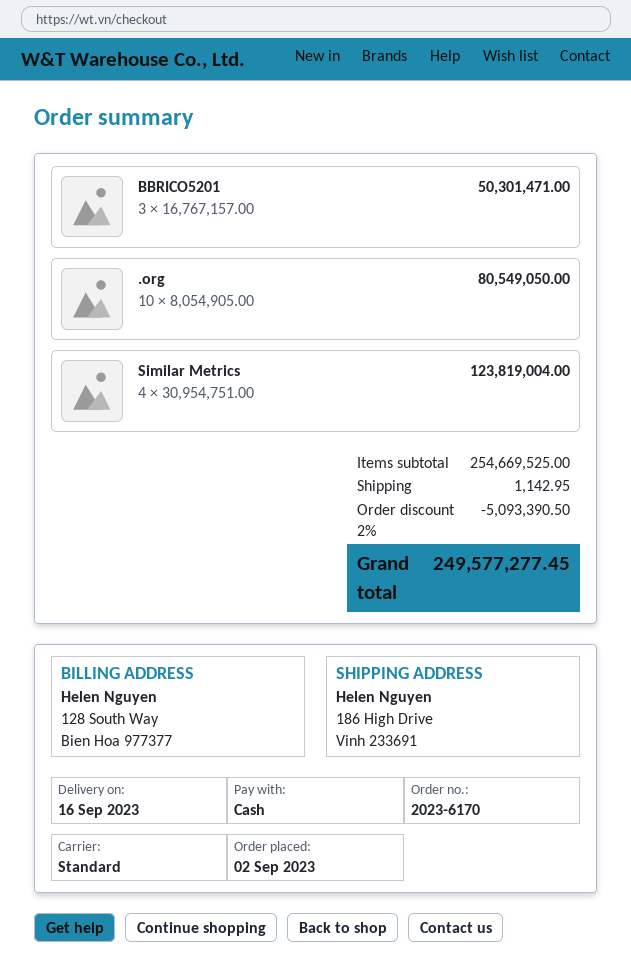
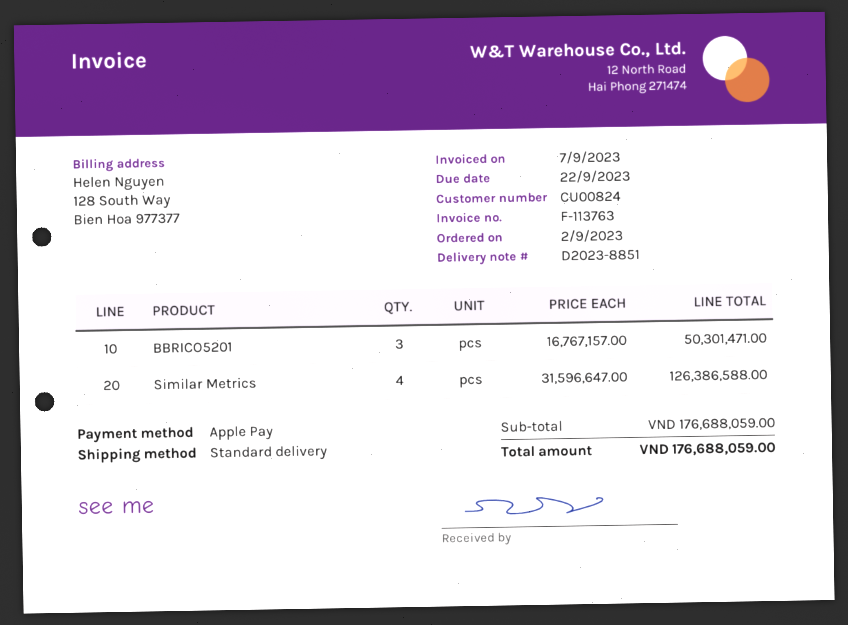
payment method: cash -> Apple Pay
.org: 10 x 8054905.00 = 80549050.00 -> none
Similar Metrics: 4 x 30954751.00 = 123819004.00 -> 4 x 31596647.00 = 126386588.00
subtotal: 254669525.00 -> 176688059.00
discount: 2% = 5093390.50 -> none
shipping: 1142.95 -> none
total: 249577277.45 -> 176688059.00

